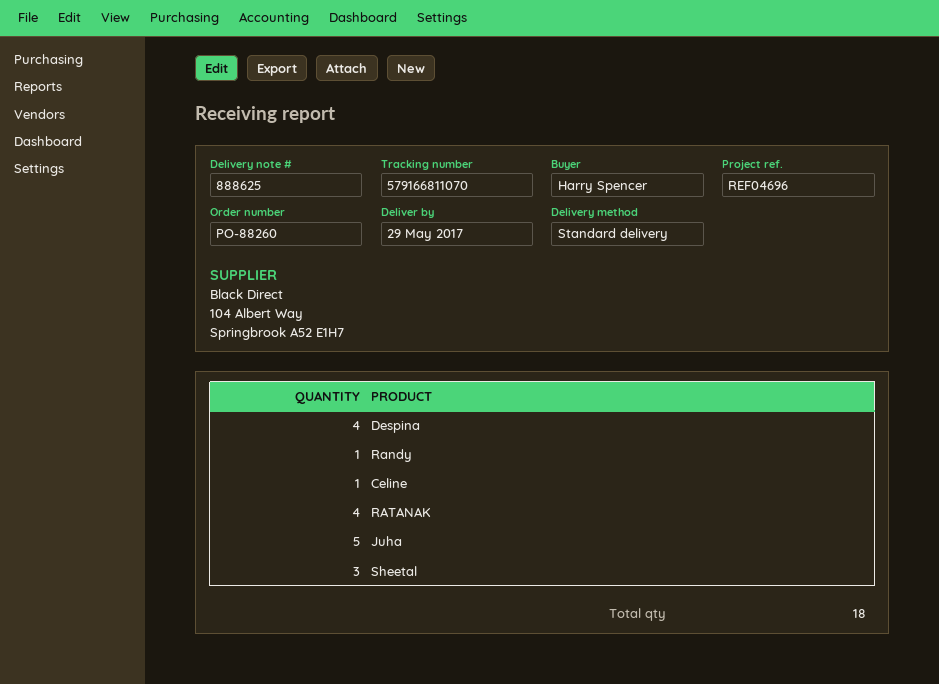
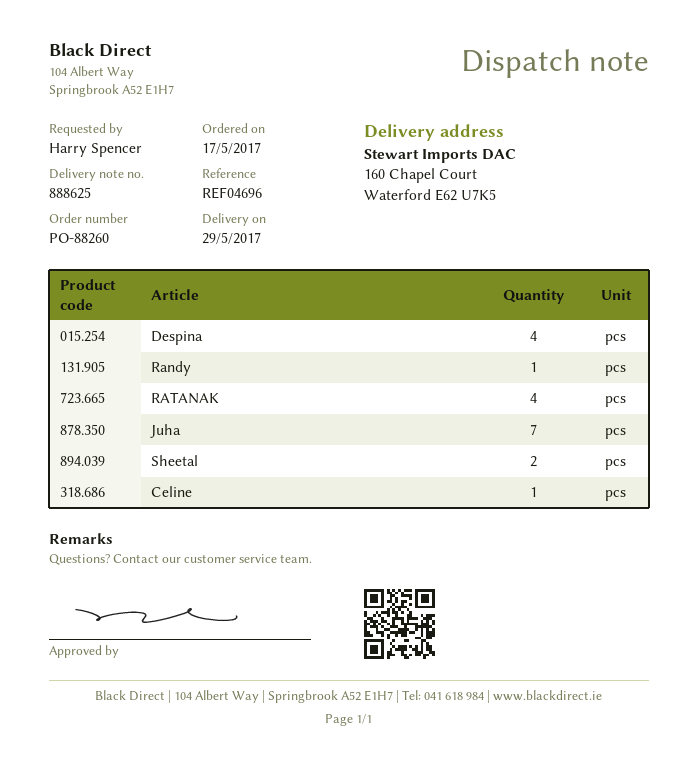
Juha: 5 -> 7
Sheetal: 3 -> 2

